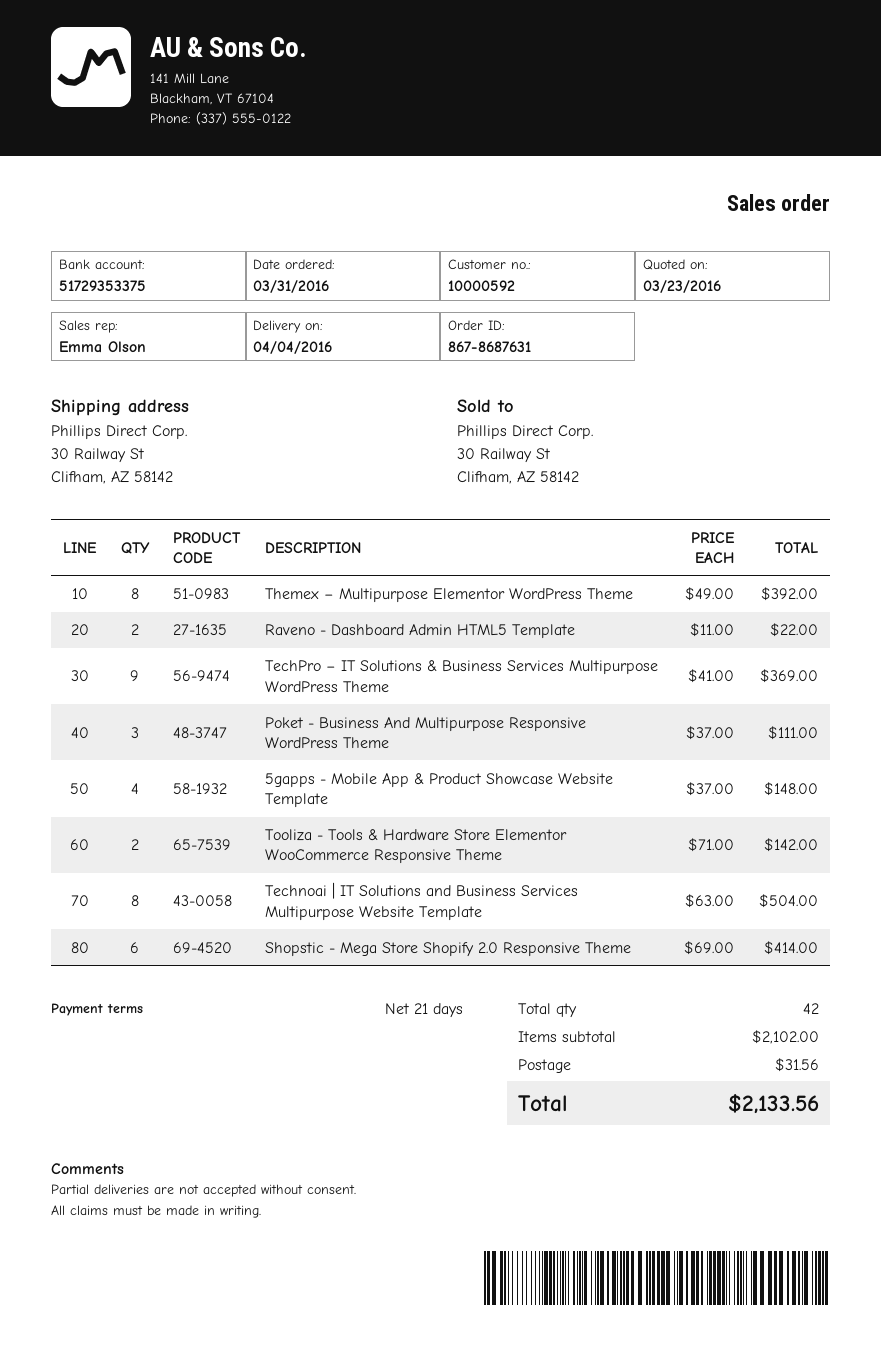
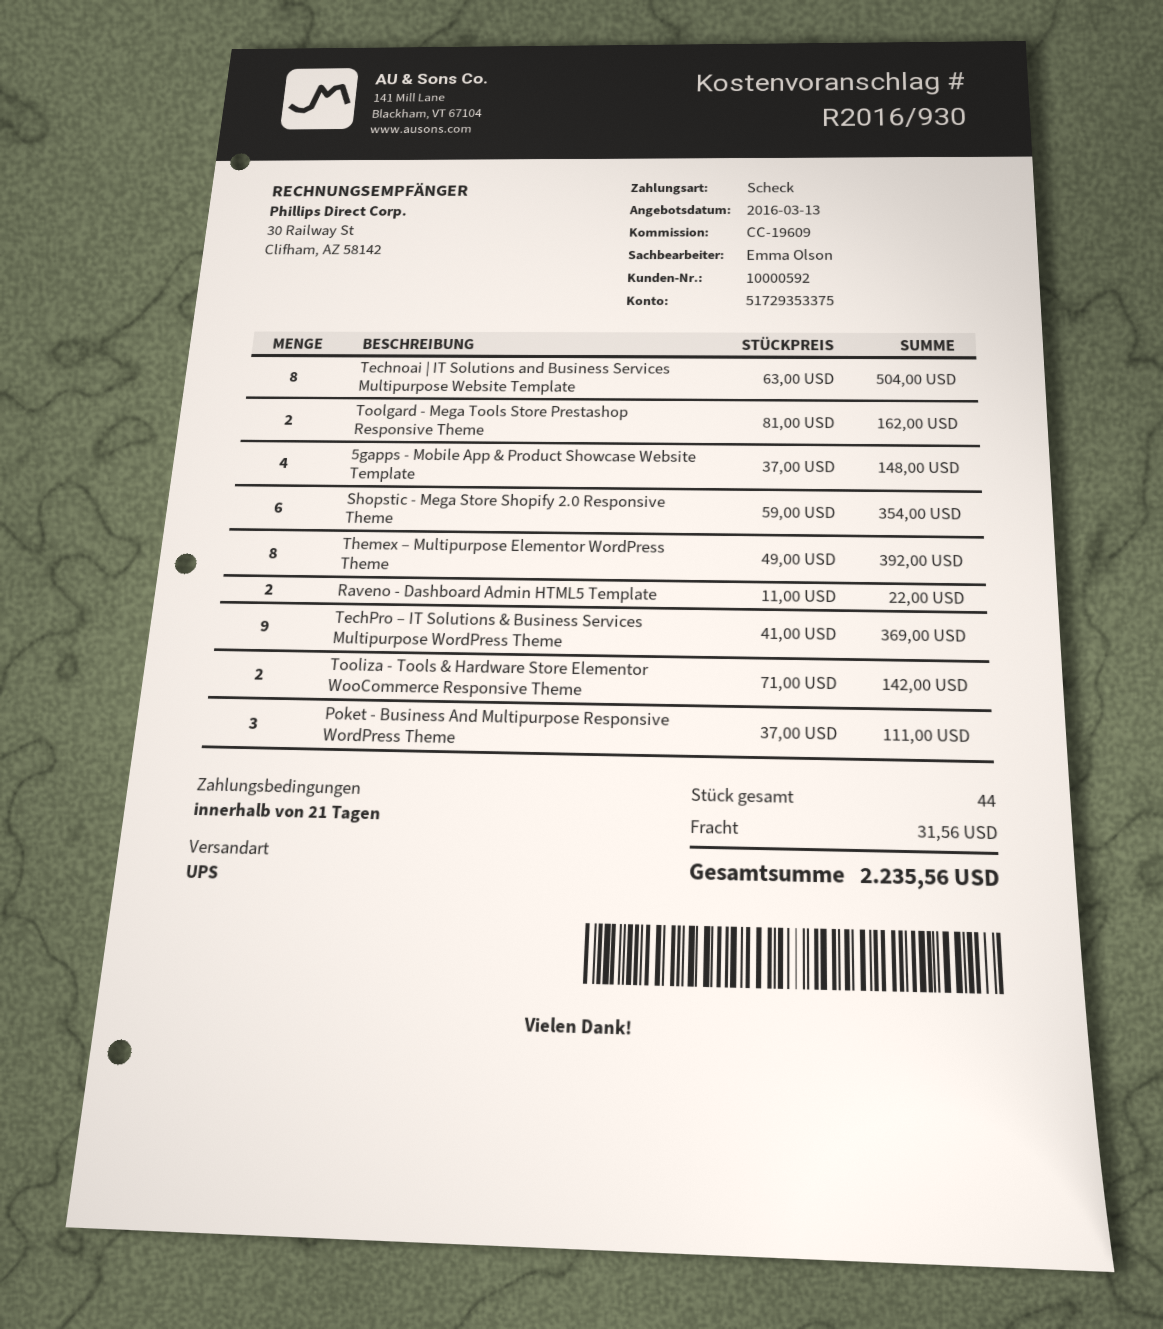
quote date: 2016-03-23 -> 2016-03-13
Shopstic - Mega Store Shopify 2.0 Responsive Theme: 6 x 69.00 = 414.00 -> 6 x 59.00 = 354.00
Toolgard - Mega Tools Store Prestashop Responsive Theme: none -> 2 x 81.00 = 162.00
total quantity: 42 -> 44
total: 2133.56 -> 2235.56

